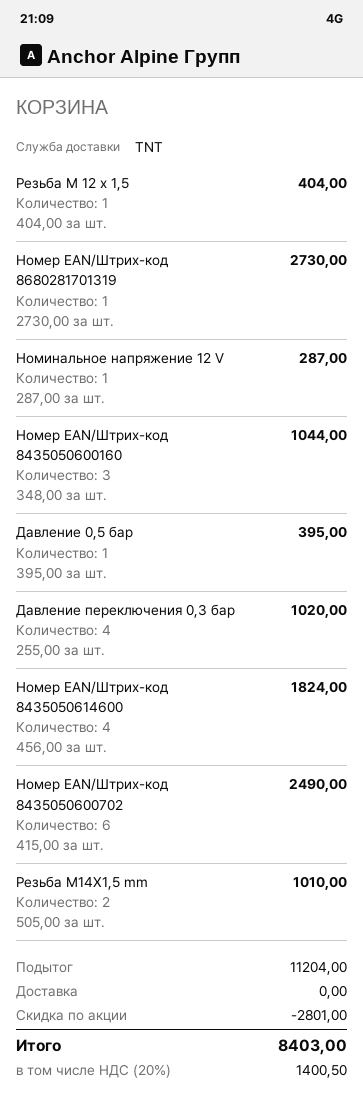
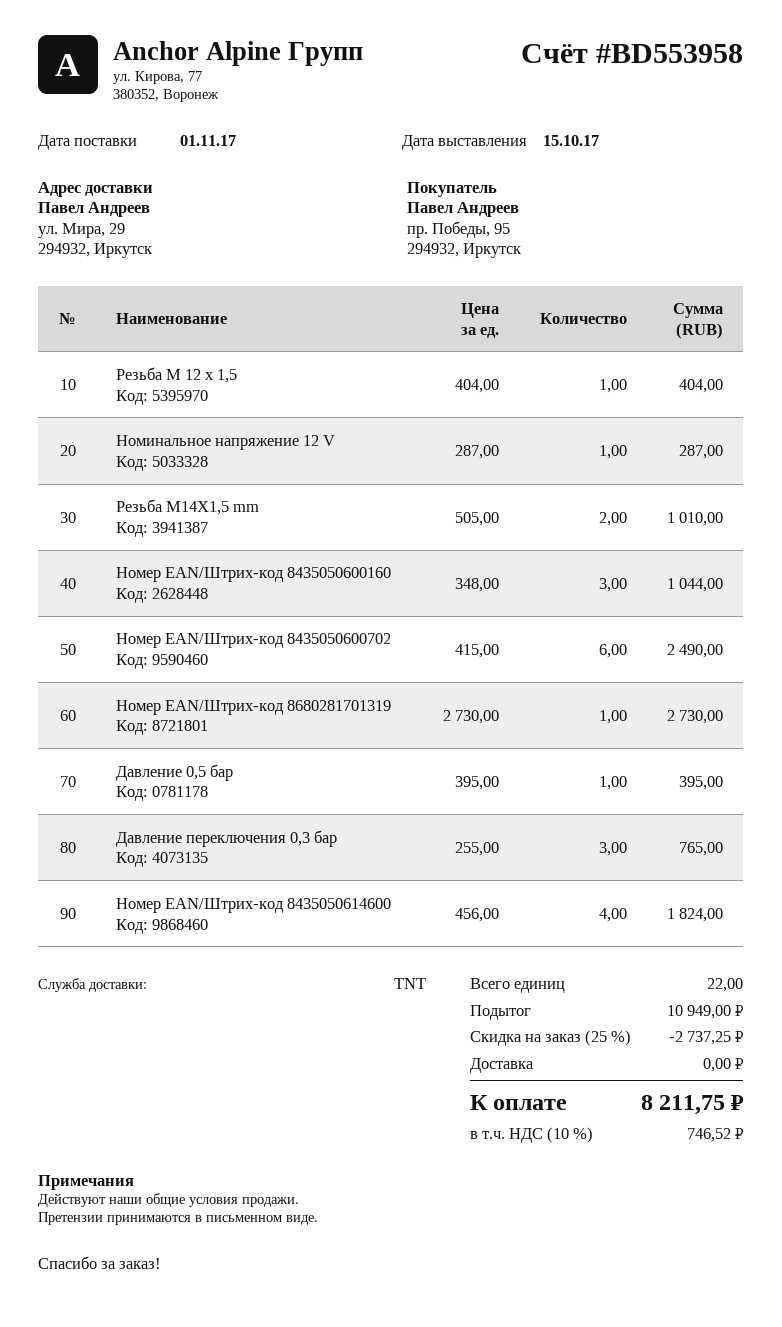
Давление переключения 0,3 бар: 4 x 255.00 = 1020.00 -> 3 x 255.00 = 765.00
subtotal: 11204.00 -> 10949.00
discount: 2801.00 -> 2737.25
tax: 20% = 1400.50 -> 10% = 746.52
total: 8403.00 -> 8211.75

